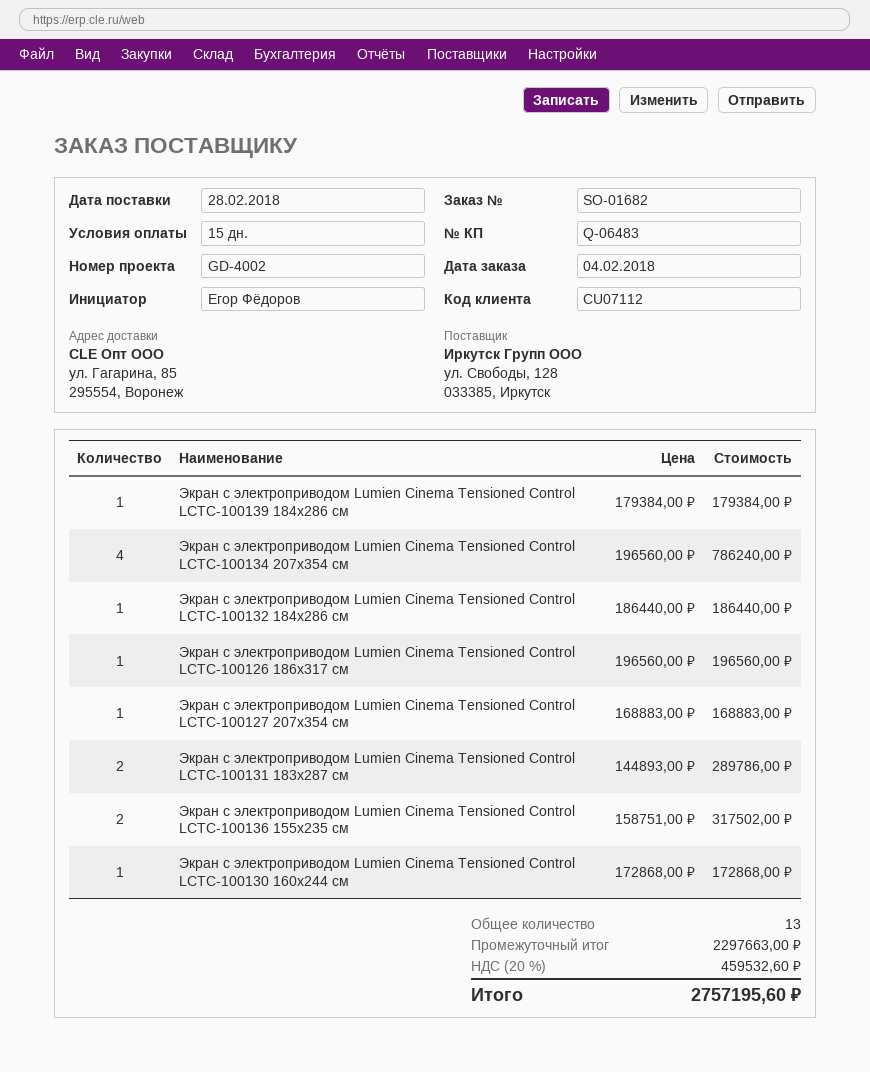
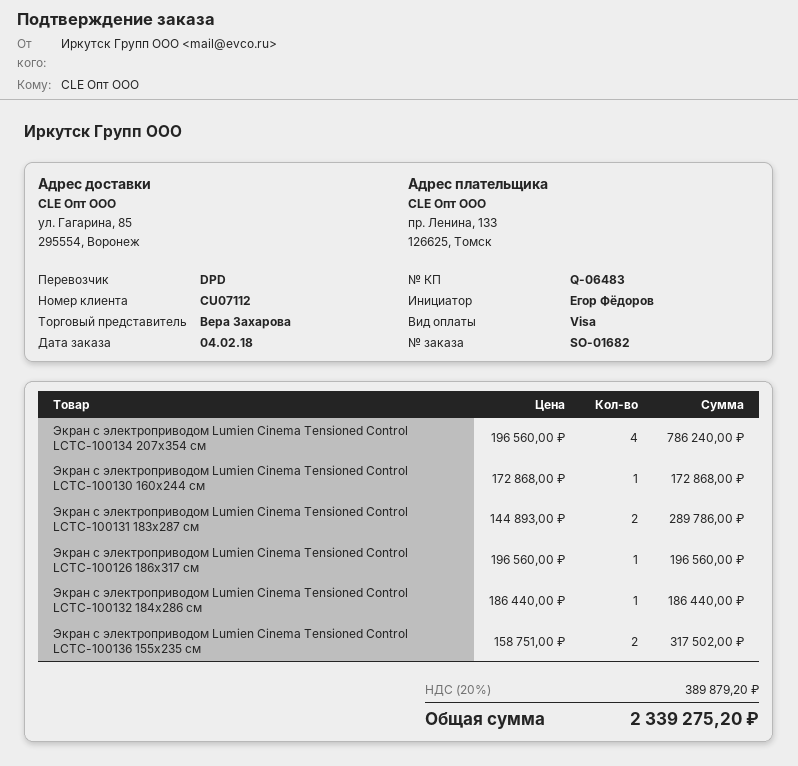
Экран с электроприводом Lumien Cinema Tensioned Control LCTC-100139 184x286 см: 1 x 179384.00 = 179384.00 -> none
Экран с электроприводом Lumien Cinema Tensioned Control LCTC-100127 207х354 см: 1 x 168883.00 = 168883.00 -> none
tax: 20% = 459532.60 -> 20% = 389879.20
total: 2757195.60 -> 2339275.20

